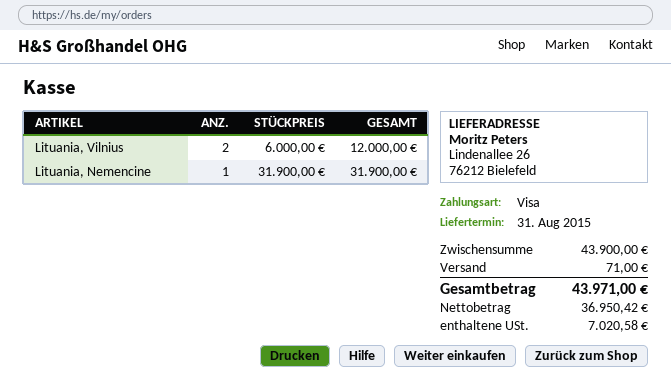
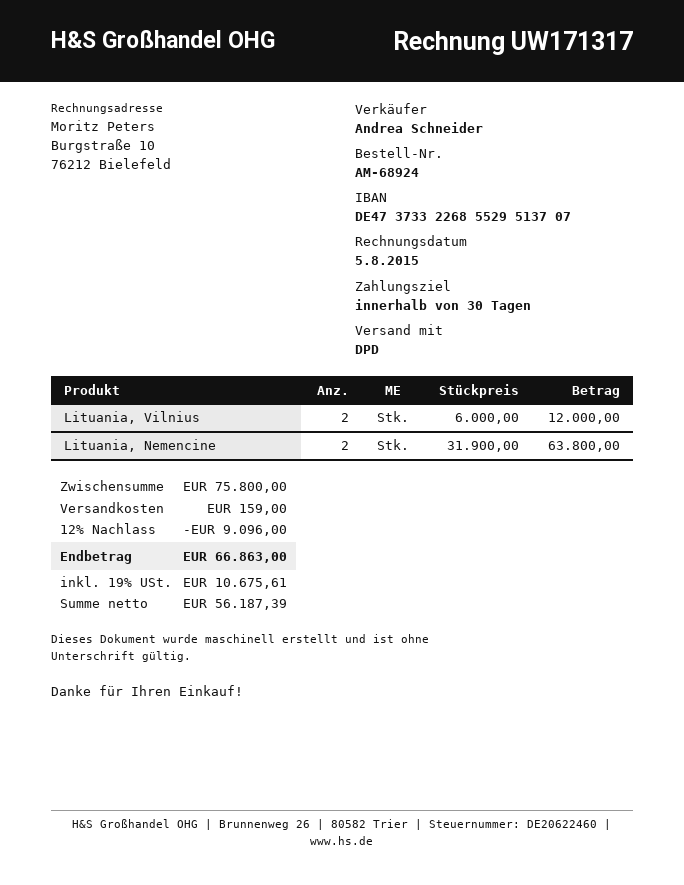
Lituania, Nemencine: 1 x 31900.00 = 31900.00 -> 2 x 31900.00 = 63800.00
subtotal: 43900.00 -> 75800.00
discount: none -> 12% = 9096.00
shipping: 71.00 -> 159.00
net: 36950.42 -> 56187.39
tax: 7020.58 -> 10675.61
total: 43971.00 -> 66863.00

